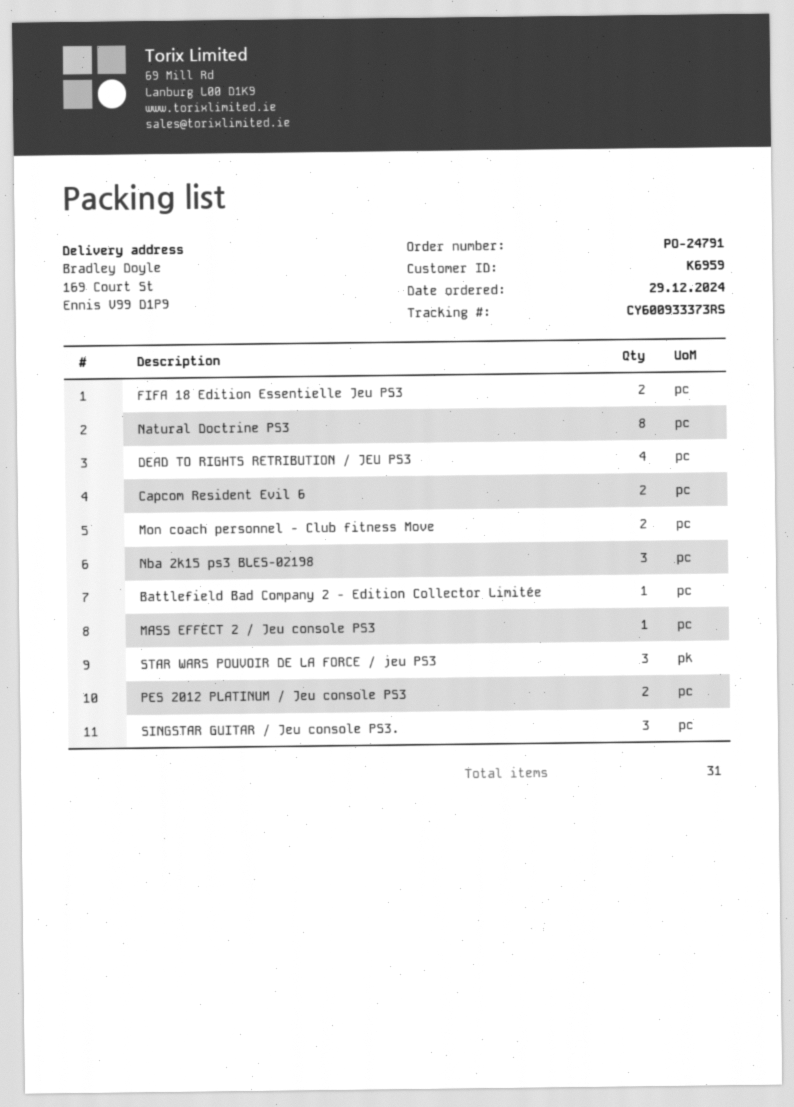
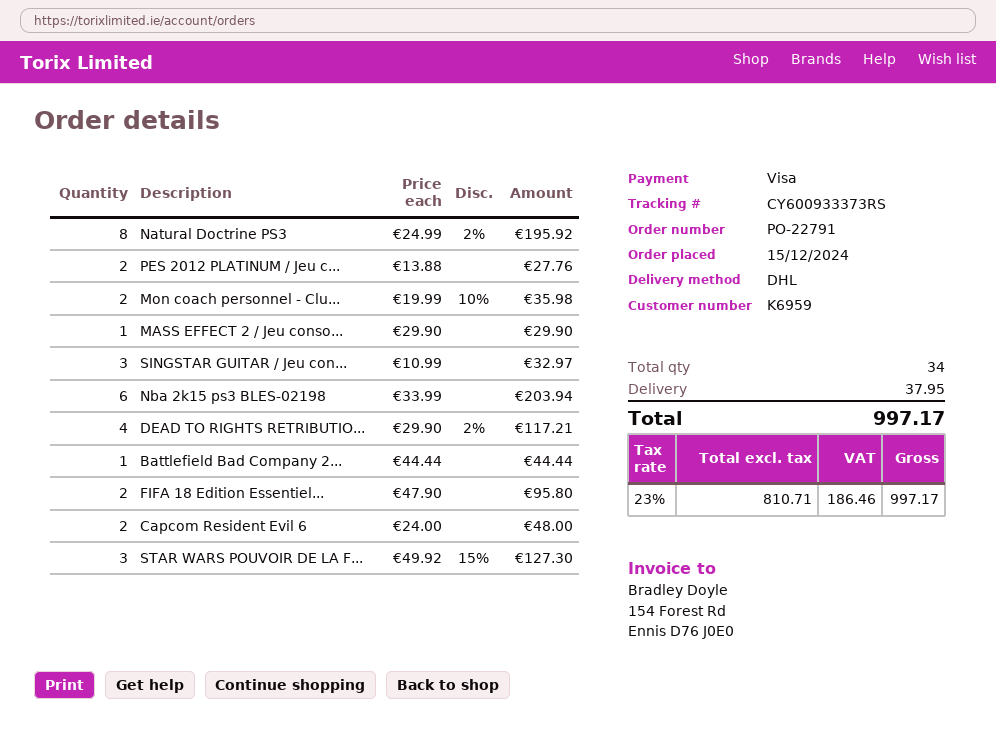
order number: PO-24791 -> PO-22791
order date: 2024-12-29 -> 2024-12-15
Nba 2k15 ps3 BLES-02198: 3 -> 6
total quantity: 31 -> 34

